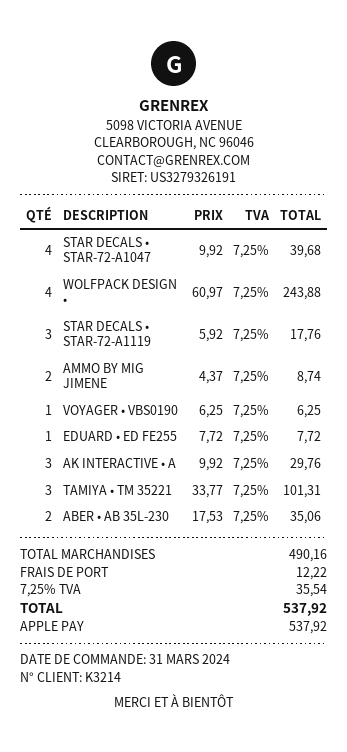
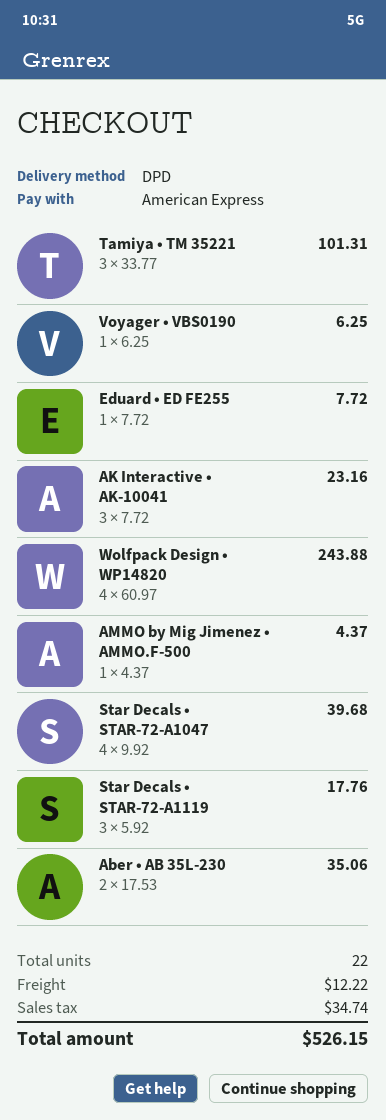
payment method: Apple Pay -> American Express
AMMO BY MIG JIMENE: 2 x 4.37 = 8.74 -> 1 x 4.37 = 4.37
AK INTERACTIVE • A: 3 x 9.92 = 29.76 -> 3 x 7.72 = 23.16
tax: 35.54 -> 34.74
total: 537.92 -> 526.15

